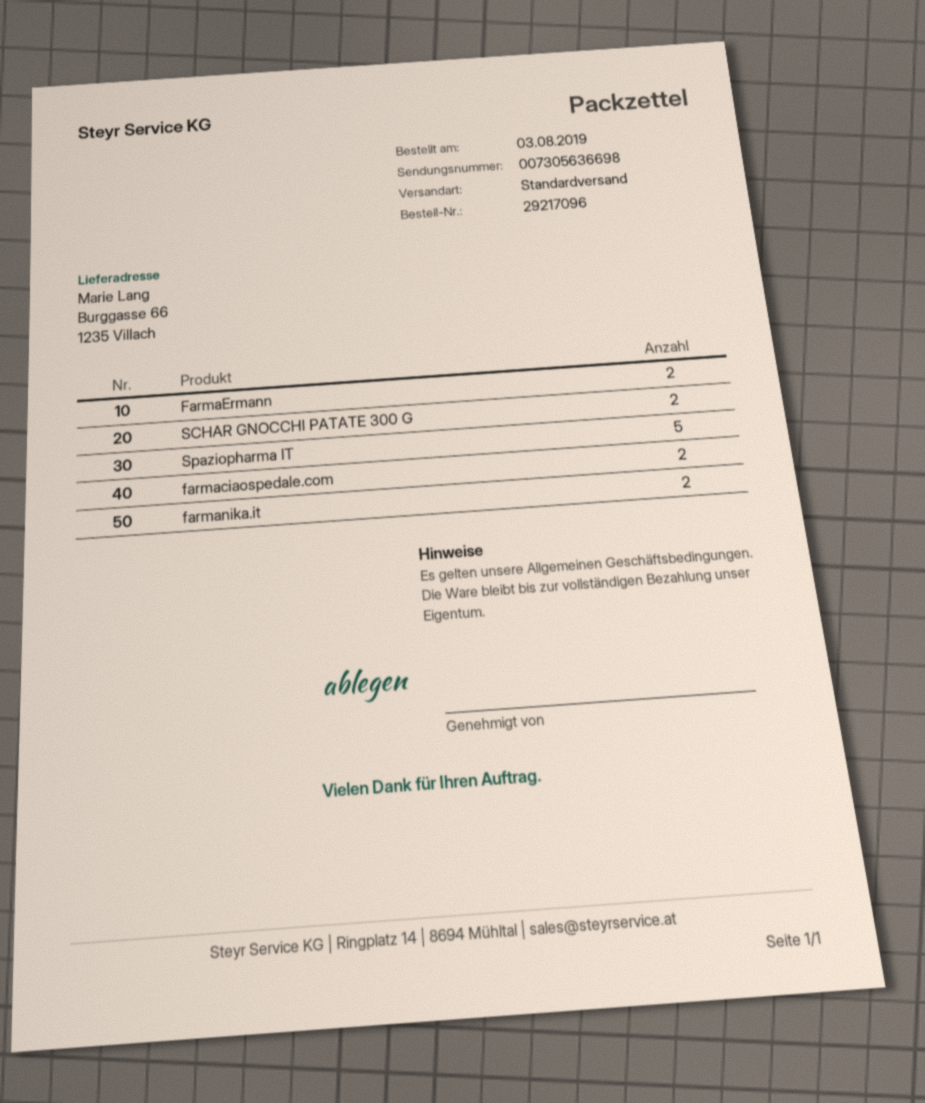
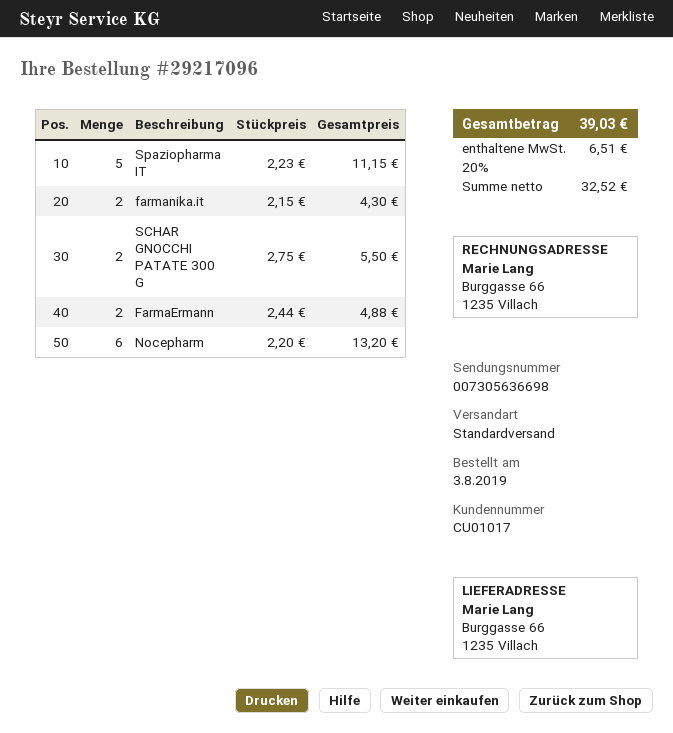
farmaciaospedale.com: 2 -> none
Nocepharm: none -> 6

